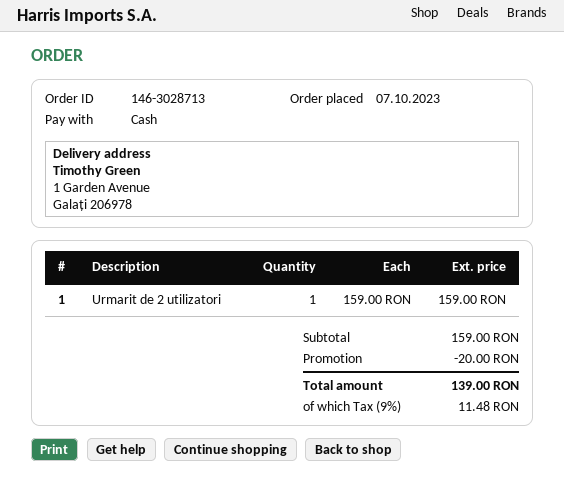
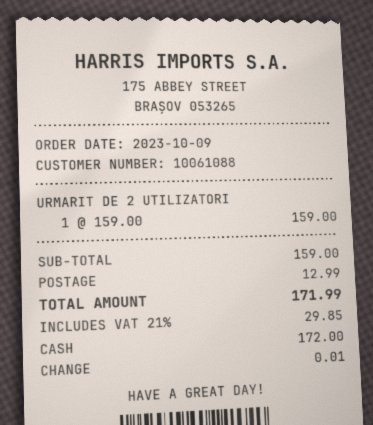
order date: 2023-10-07 -> 2023-10-09
discount: 20.00 -> none
shipping: none -> 12.99
tax: 9% = 11.48 -> 21% = 29.85
total: 139.00 -> 171.99

